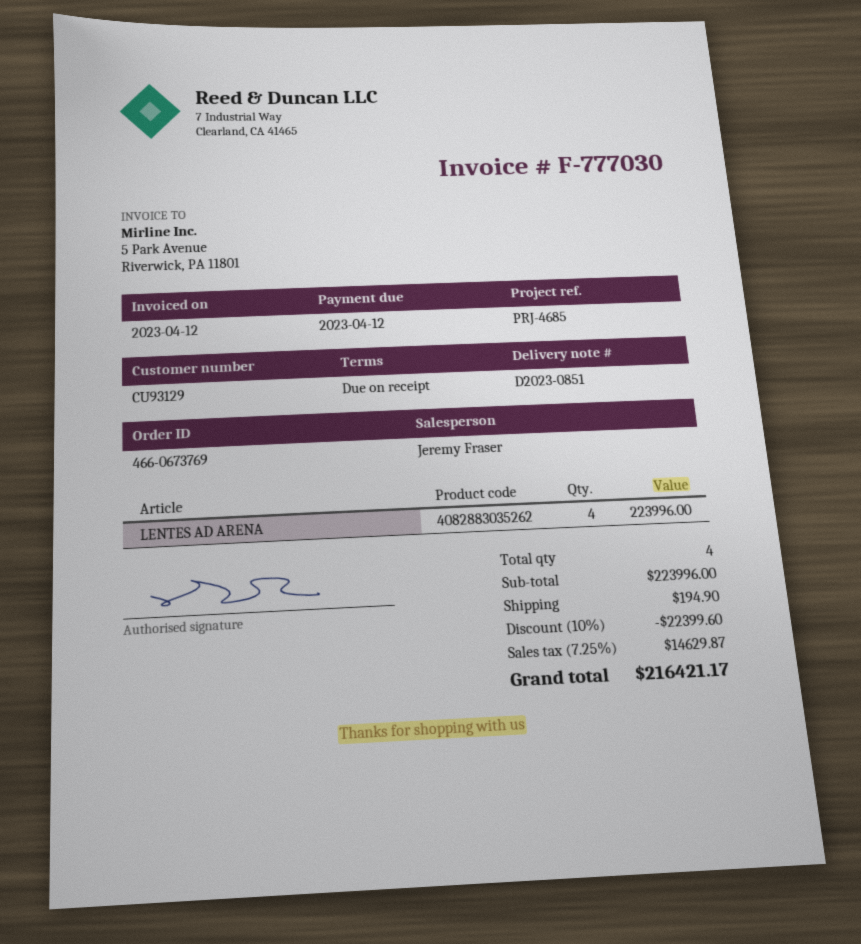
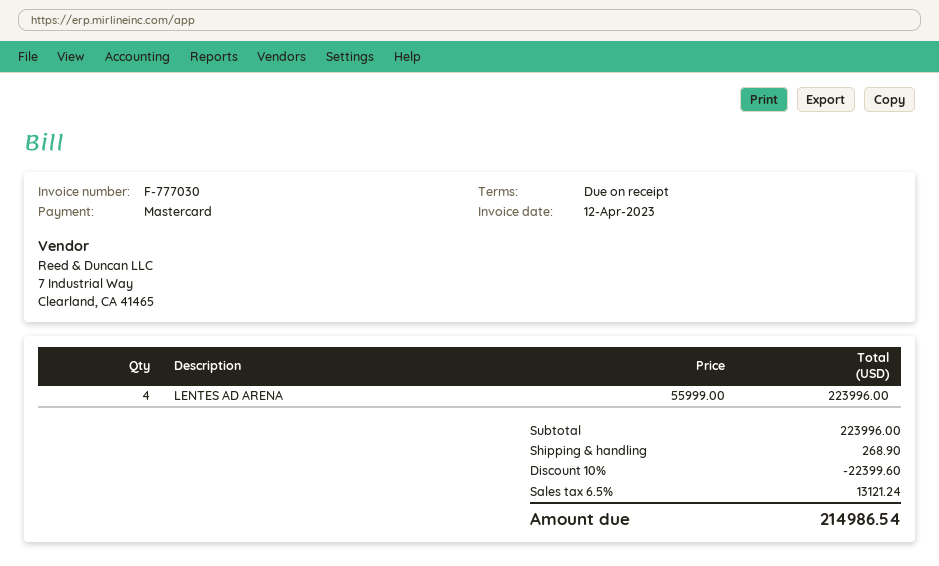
shipping: 194.90 -> 268.90
tax: 7.25% = 14629.87 -> 6.5% = 13121.24
total: 216421.17 -> 214986.54

